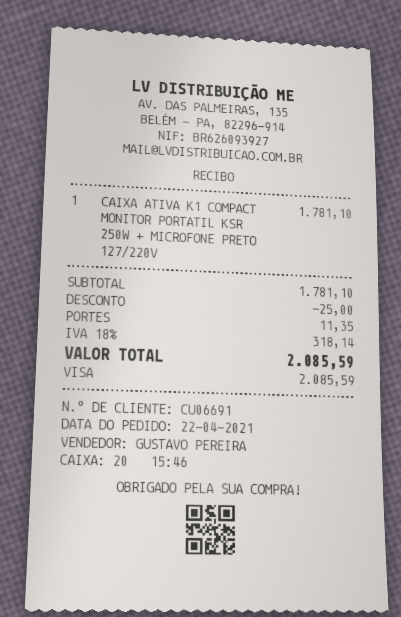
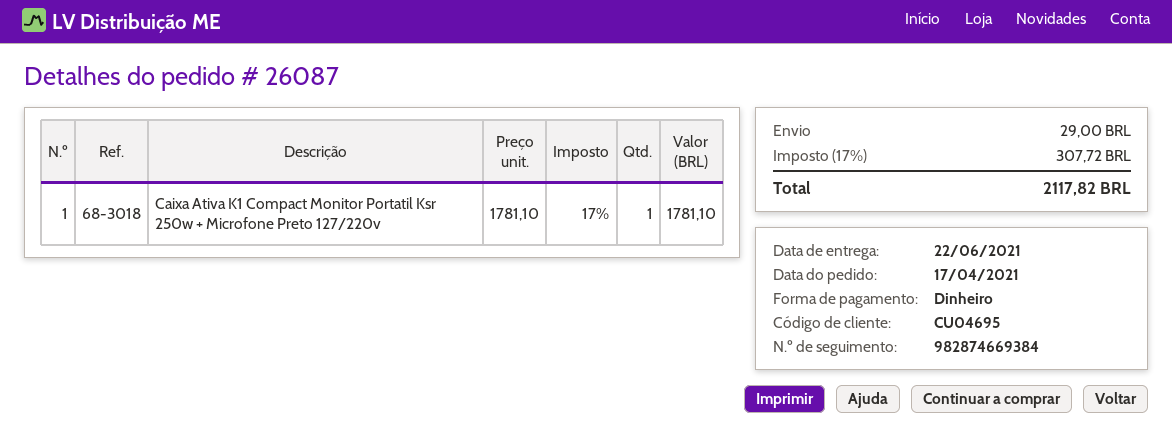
order date: 2021-04-22 -> 2021-04-17
customer number: CU06691 -> CU04695
payment method: Visa -> cash
discount: 25.00 -> none
shipping: 11.35 -> 29.00
tax: 18% = 318.14 -> 17% = 307.72
total: 2085.59 -> 2117.82

